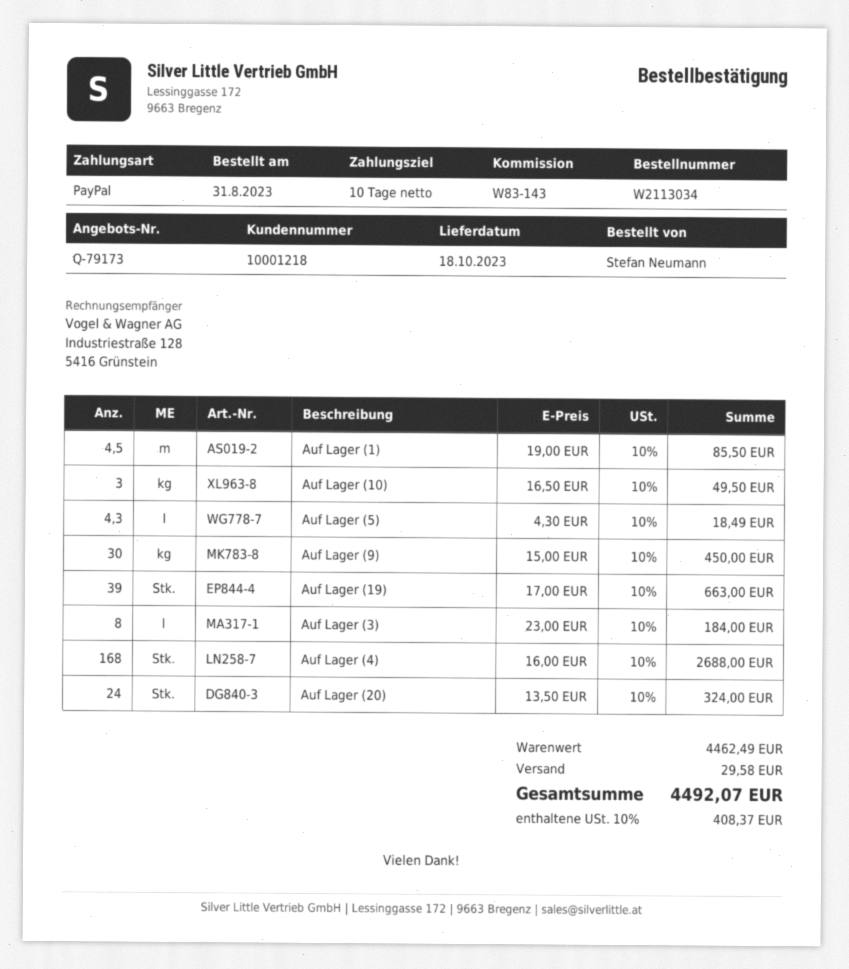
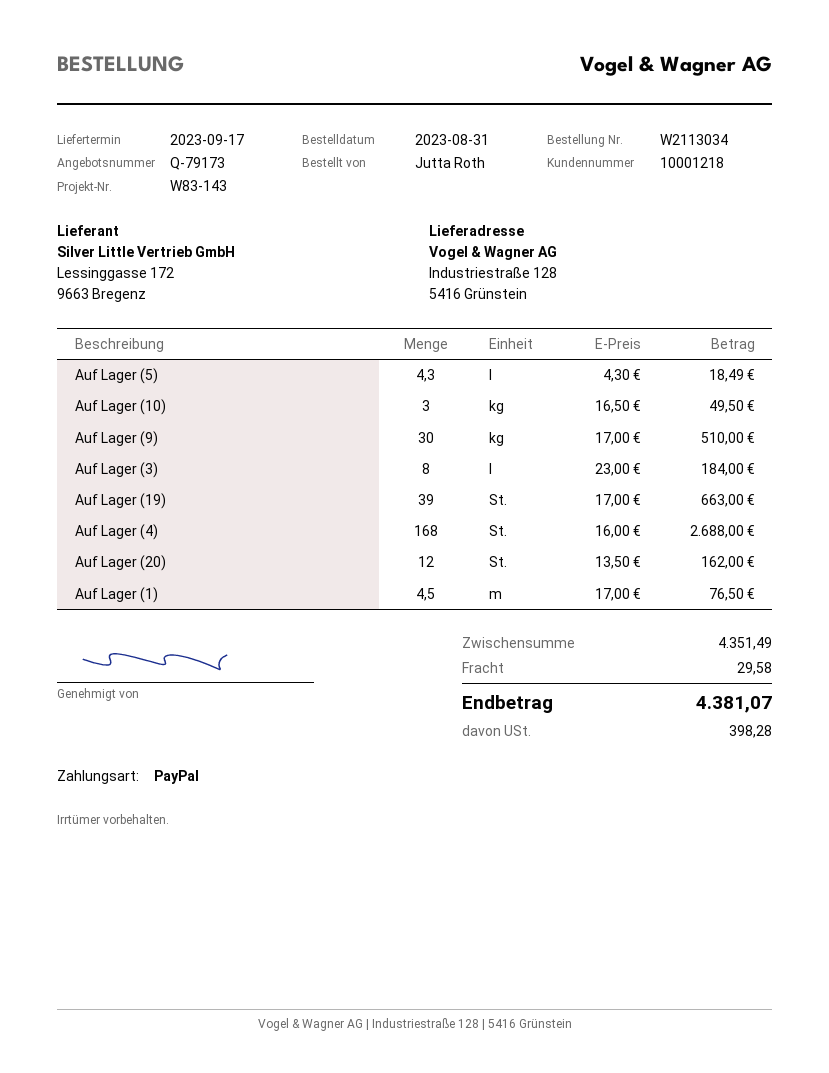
delivery date: 2023-10-18 -> 2023-09-17
ordered by: Stefan Neumann -> Jutta Roth
Auf Lager (1): 4.5 x 19.00 = 85.50 -> 4.5 x 17.00 = 76.50
Auf Lager (9): 30 x 15.00 = 450.00 -> 30 x 17.00 = 510.00
Auf Lager (20): 24 x 13.50 = 324.00 -> 12 x 13.50 = 162.00
subtotal: 4462.49 -> 4351.49
tax: 408.37 -> 398.28
total: 4492.07 -> 4381.07

